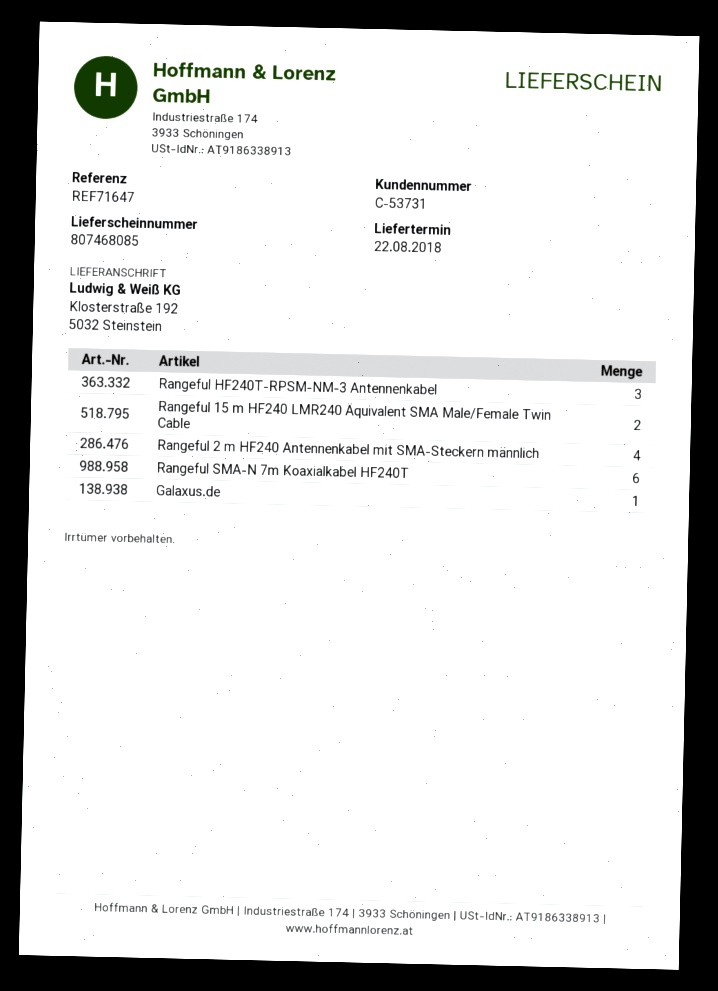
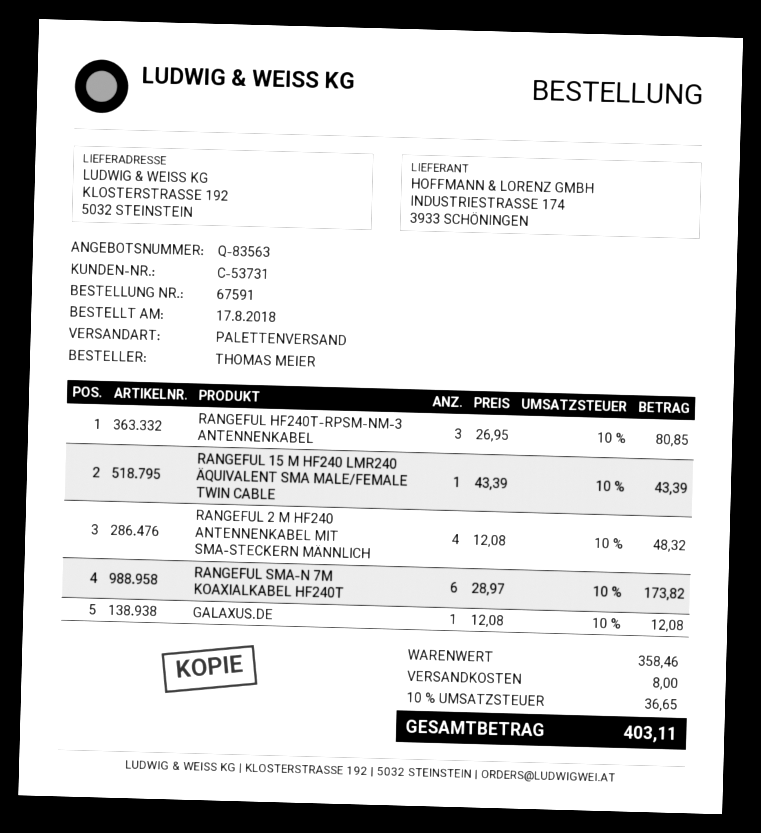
Rangeful 15 m HF240 LMR240 Äquivalent SMA Male/Female Twin Cable: 2 -> 1

